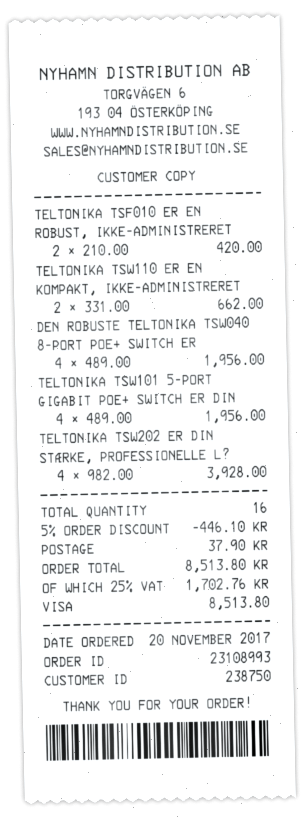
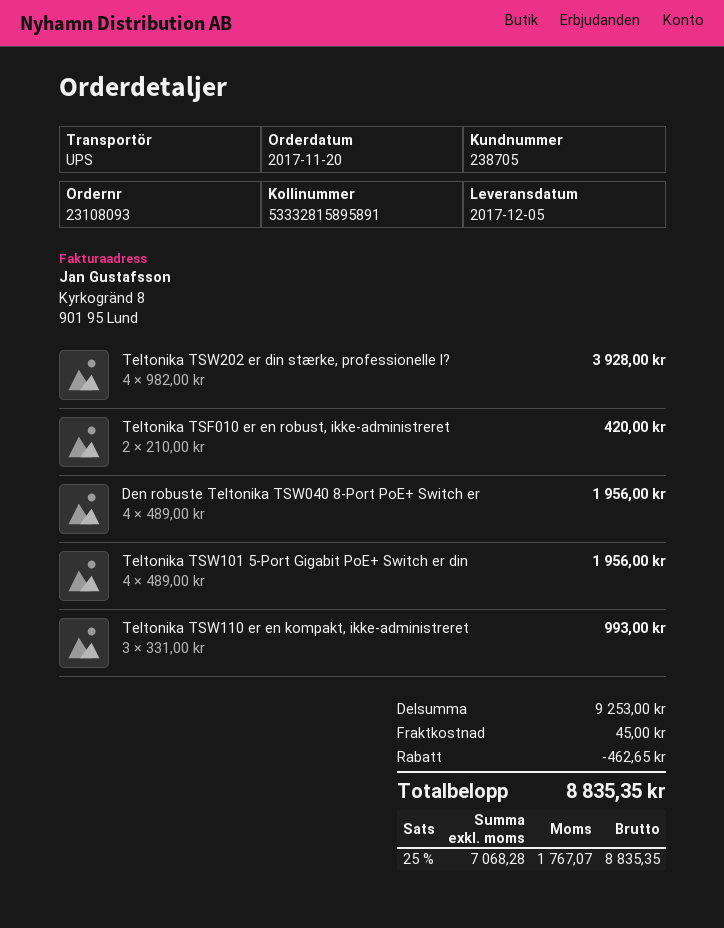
order number: 23108993 -> 23108093
customer number: 238750 -> 238705
TELTONIKA TSW110 ER EN KOMPAKT, IKKE-ADMINISTRERET: 2 x 331.00 = 662.00 -> 3 x 331.00 = 993.00
discount: 446.10 -> 462.65
shipping: 37.90 -> 45.00
tax: 25% = 1702.76 -> 25% = 1767.07
total: 8513.80 -> 8835.35

